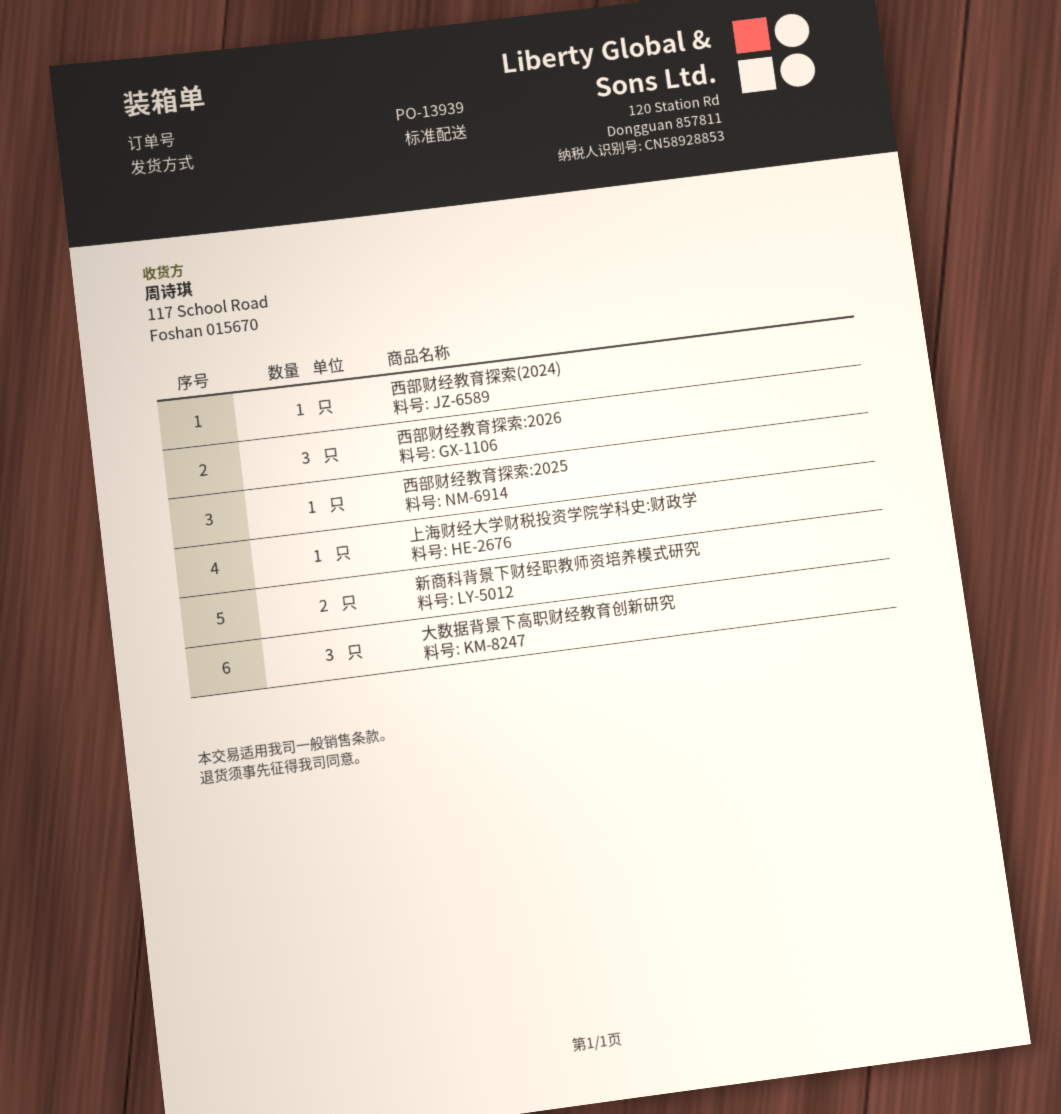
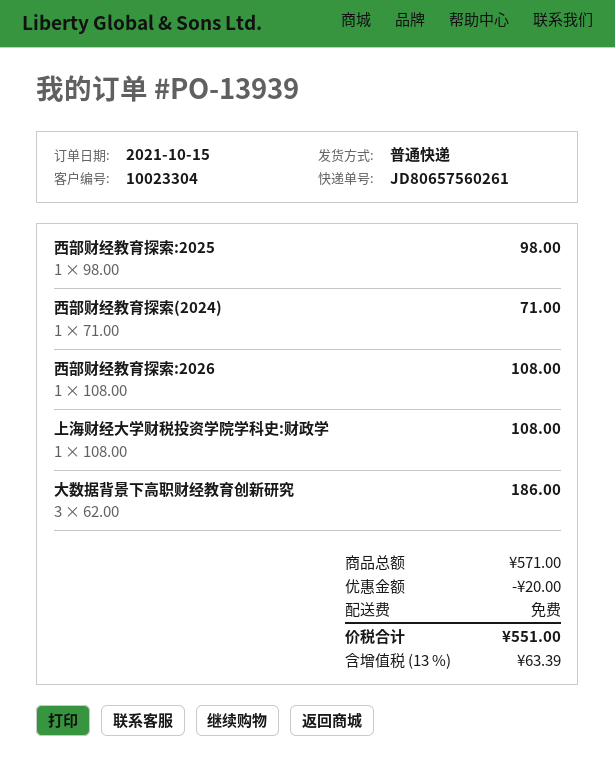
西部财经教育探索:2026: 3 -> 1
新商科背景下财经职教师资培养模式研究: 2 -> none

